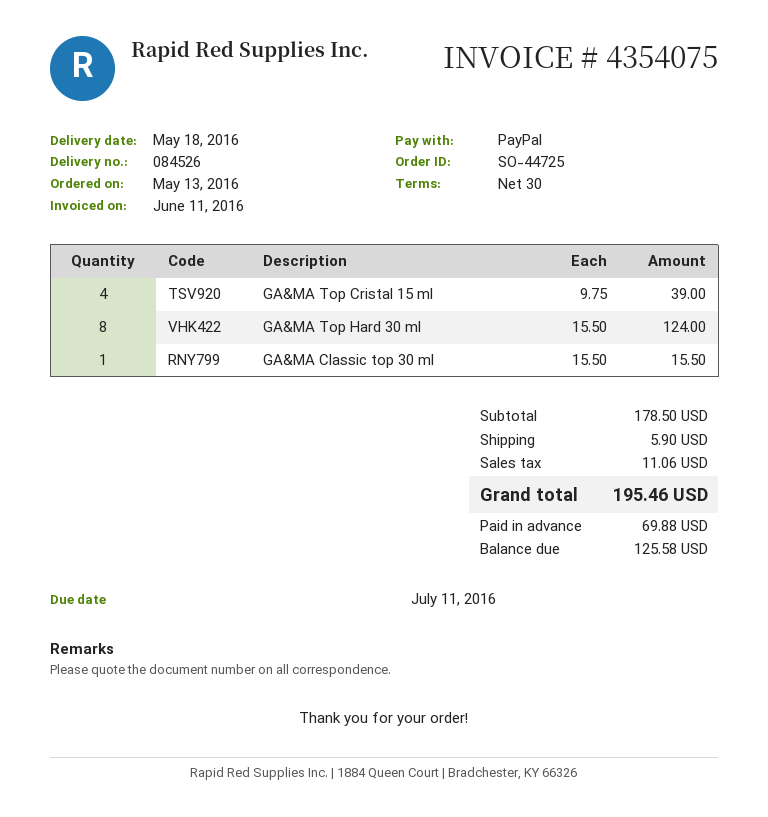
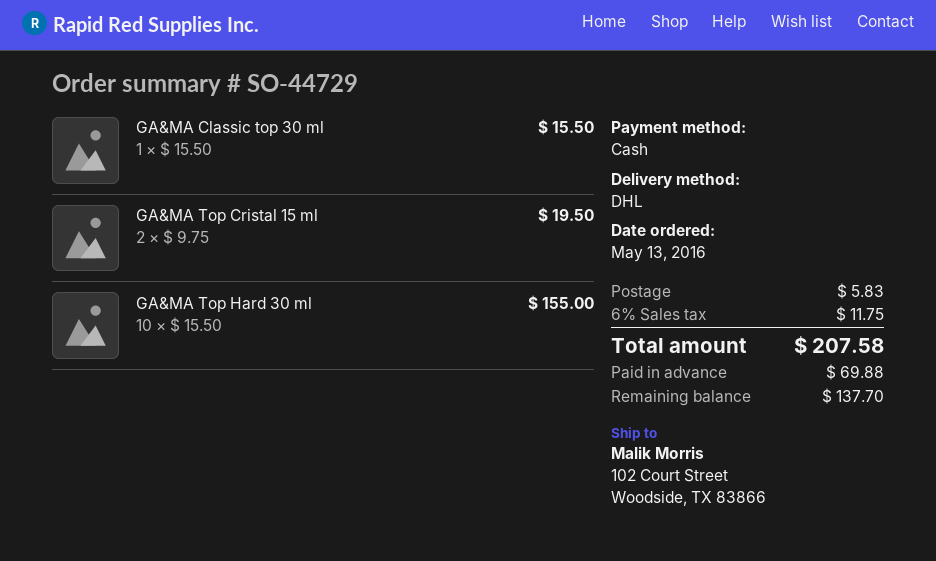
order number: SO-44725 -> SO-44729
payment method: PayPal -> cash
GA&MA Top Cristal 15 ml: 4 x 9.75 = 39.00 -> 2 x 9.75 = 19.50
GA&MA Top Hard 30 ml: 8 x 15.50 = 124.00 -> 10 x 15.50 = 155.00
shipping: 5.90 -> 5.83
tax: 11.06 -> 11.75
total: 195.46 -> 207.58
balance: 125.58 -> 137.70

